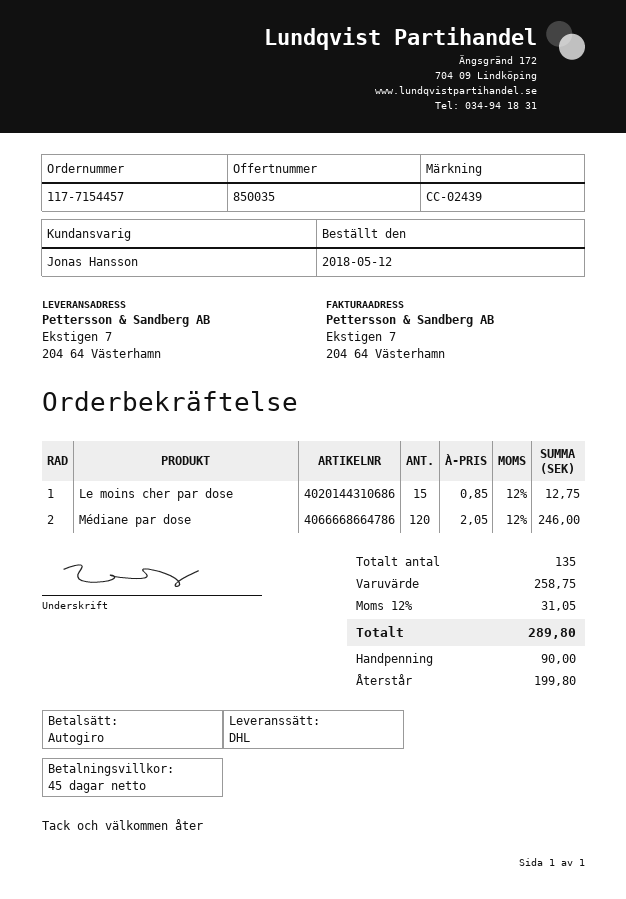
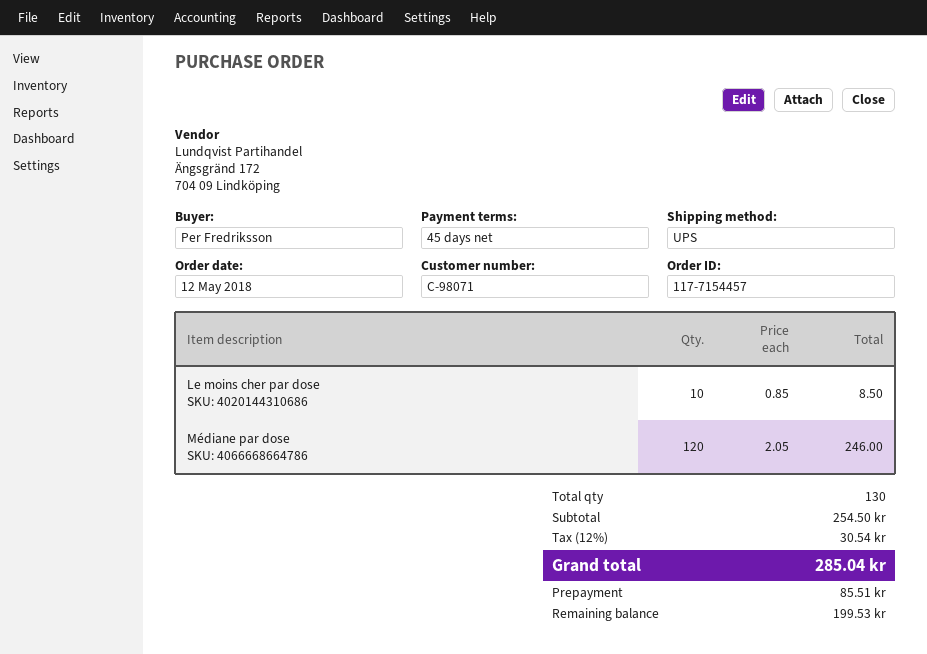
shipping method: DHL -> UPS
Le moins cher par dose: 15 x 0.85 = 12.75 -> 10 x 0.85 = 8.50
total quantity: 135 -> 130
subtotal: 258.75 -> 254.50
tax: 12% = 31.05 -> 12% = 30.54
total: 289.80 -> 285.04
deposit: 90.00 -> 85.51
balance: 199.80 -> 199.53

